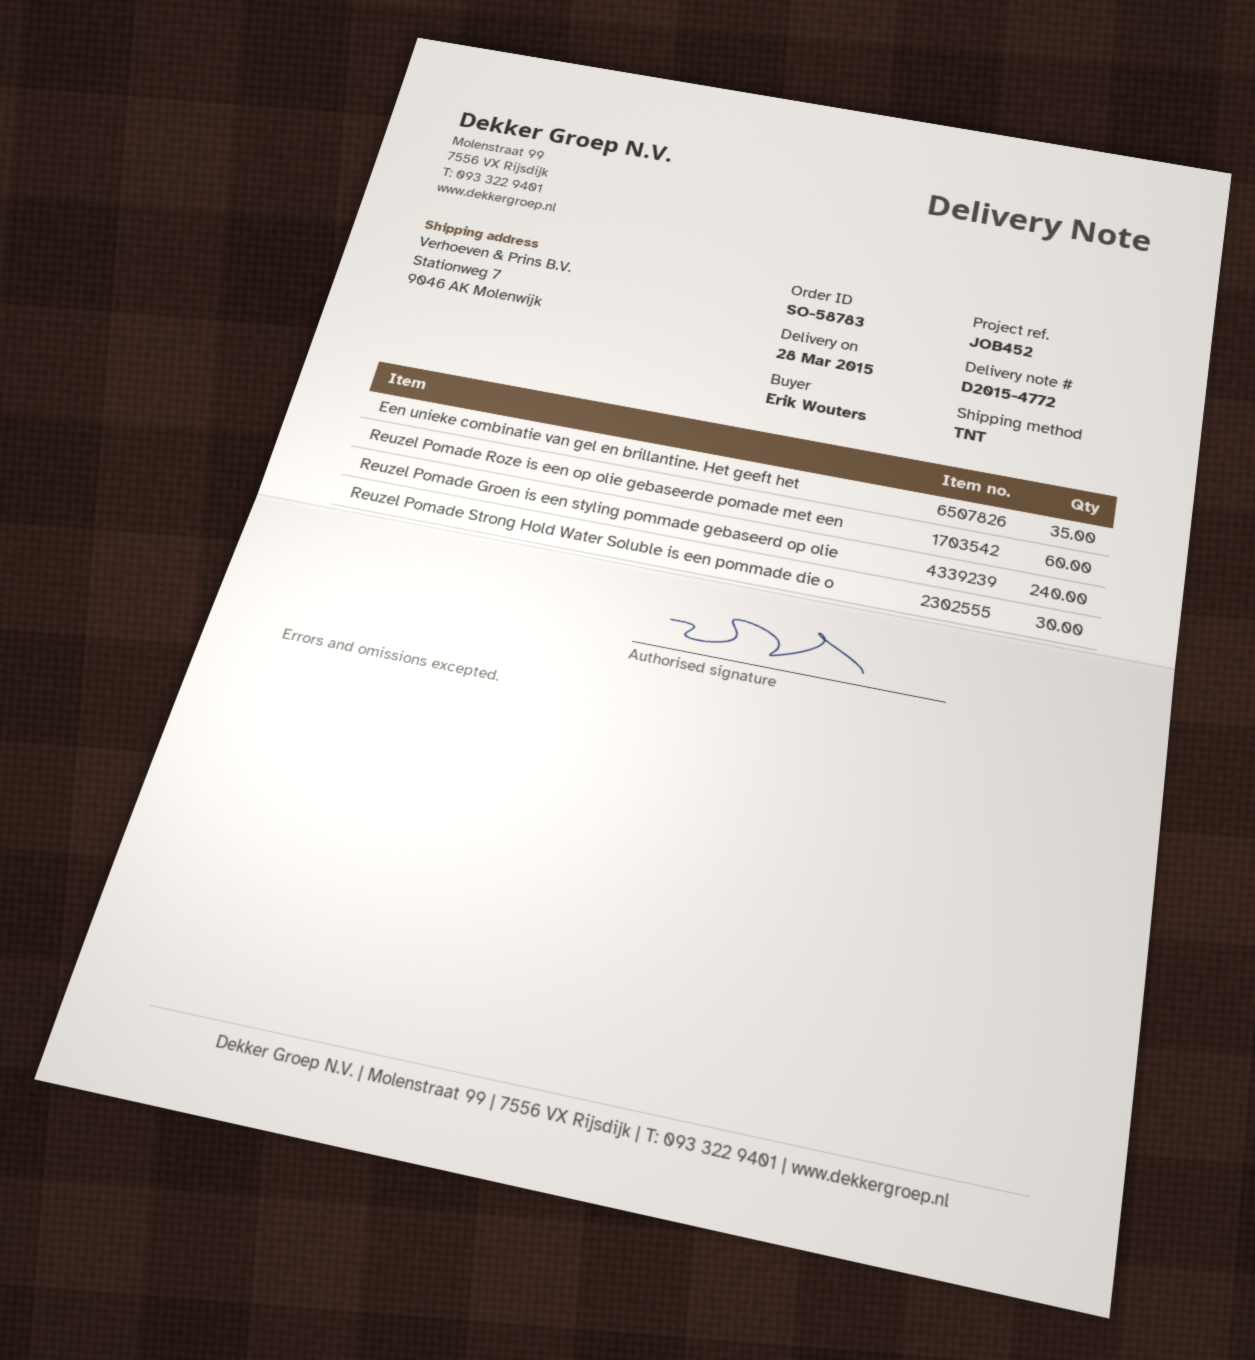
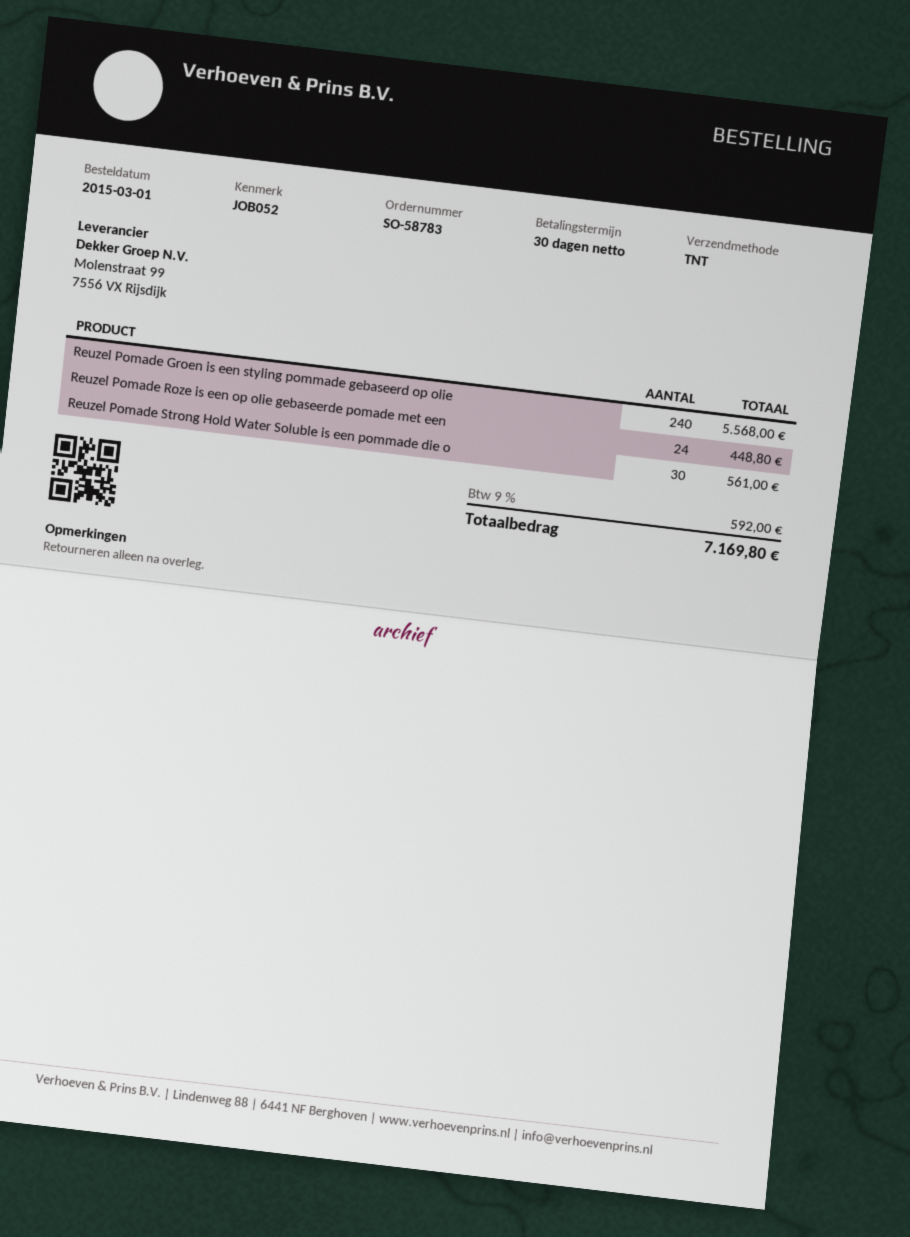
reference: JOB452 -> JOB052
Een unieke combinatie van gel en brillantine. Het geeft het: 35 -> none
Reuzel Pomade Roze is een op olie gebaseerde pomade met een: 60 -> 24

